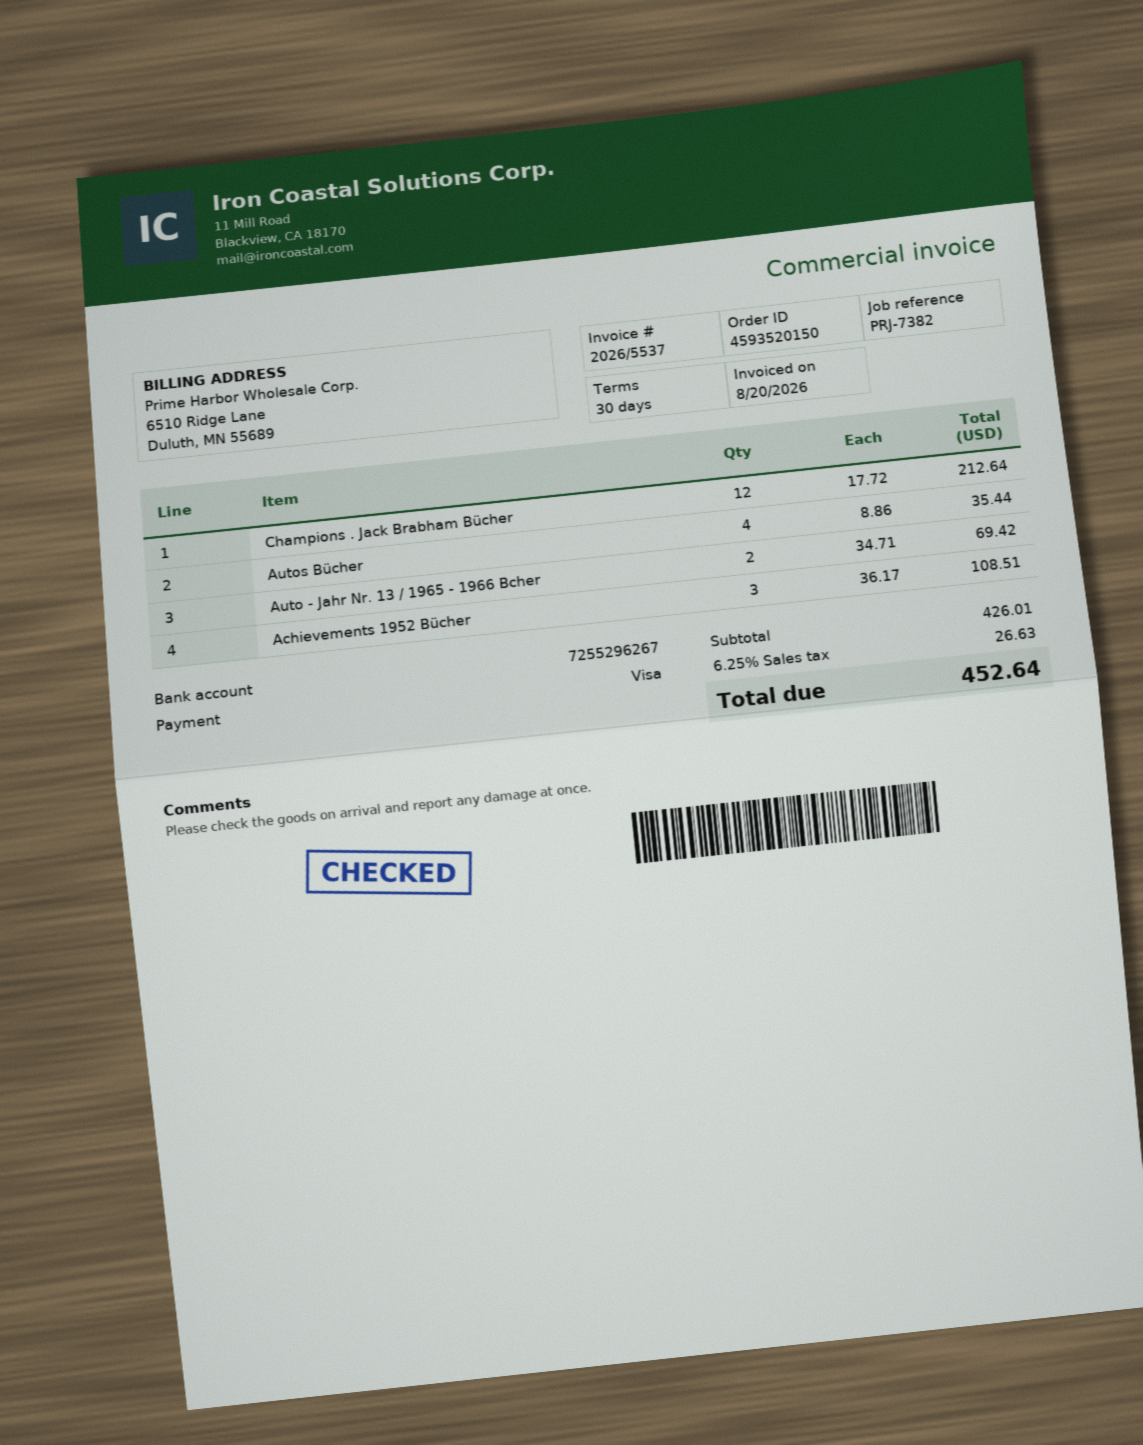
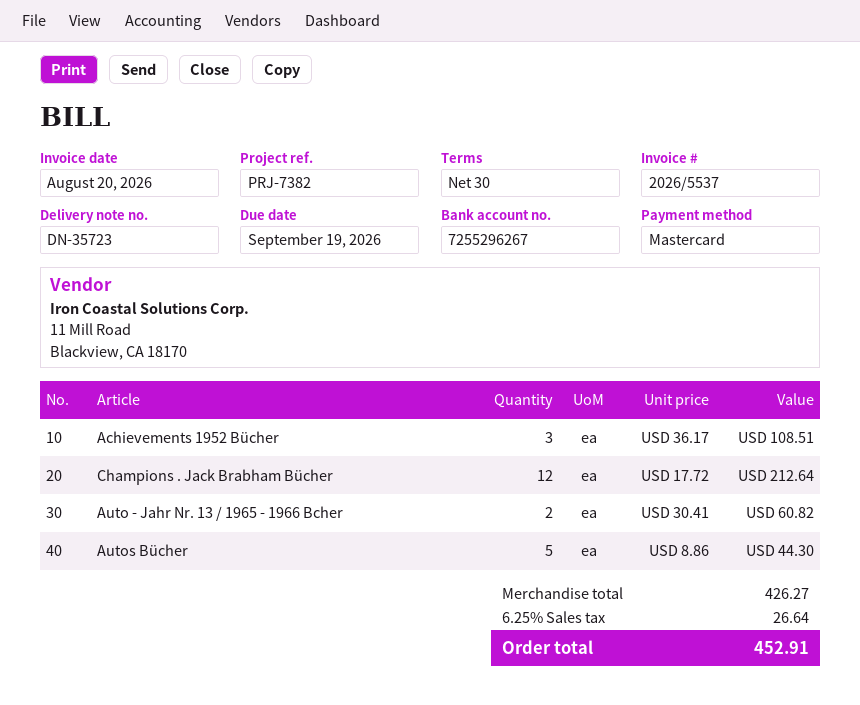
payment method: Visa -> Mastercard
Autos Bücher: 4 x 8.86 = 35.44 -> 5 x 8.86 = 44.30
Auto - Jahr Nr. 13 / 1965 - 1966 Bcher: 2 x 34.71 = 69.42 -> 2 x 30.41 = 60.82
subtotal: 426.01 -> 426.27
tax: 6.25% = 26.63 -> 6.25% = 26.64
total: 452.64 -> 452.91

